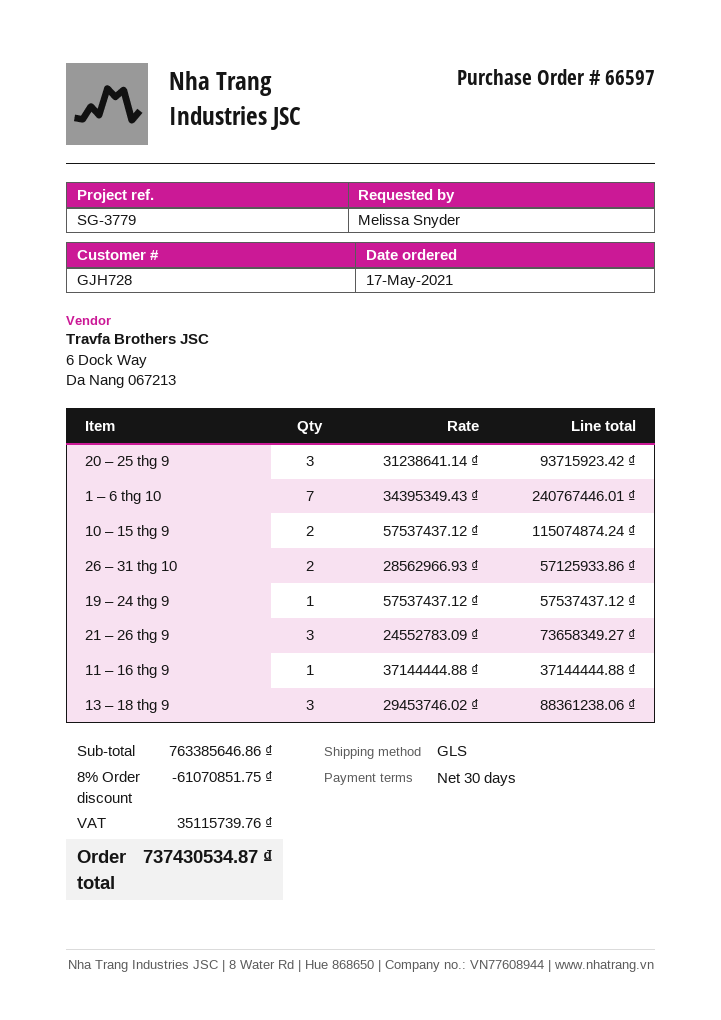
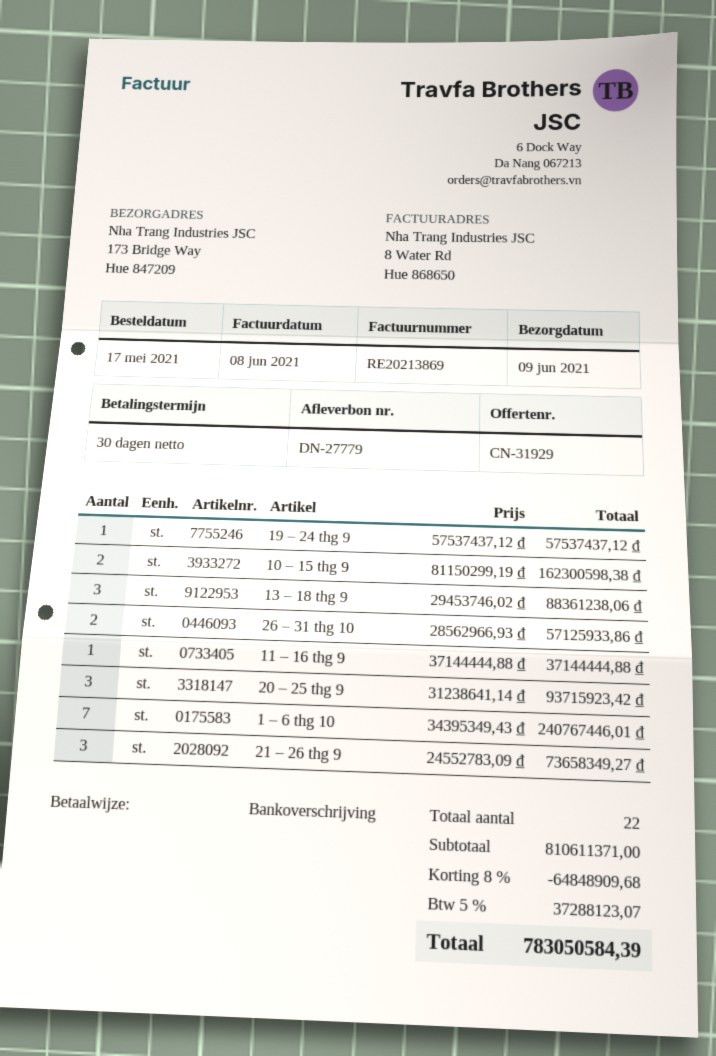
10 – 15 thg 9: 2 x 57537437.12 = 115074874.24 -> 2 x 81150299.19 = 162300598.38
subtotal: 763385646.86 -> 810611371.00
discount: 8% = 61070851.75 -> 8% = 64848909.68
tax: 35115739.76 -> 37288123.07
total: 737430534.87 -> 783050584.39

